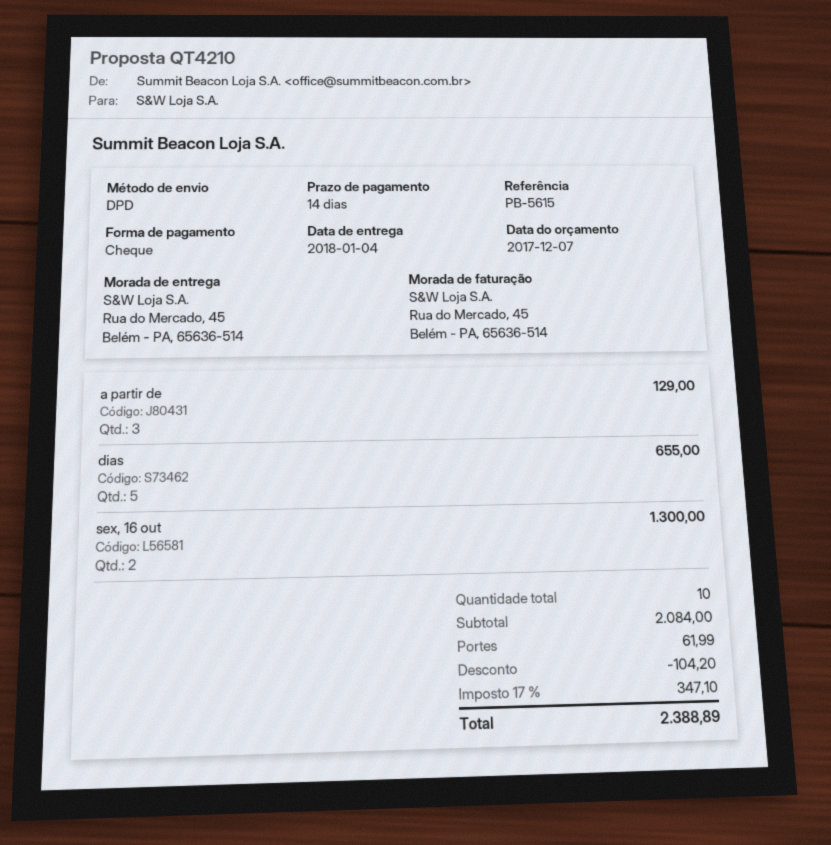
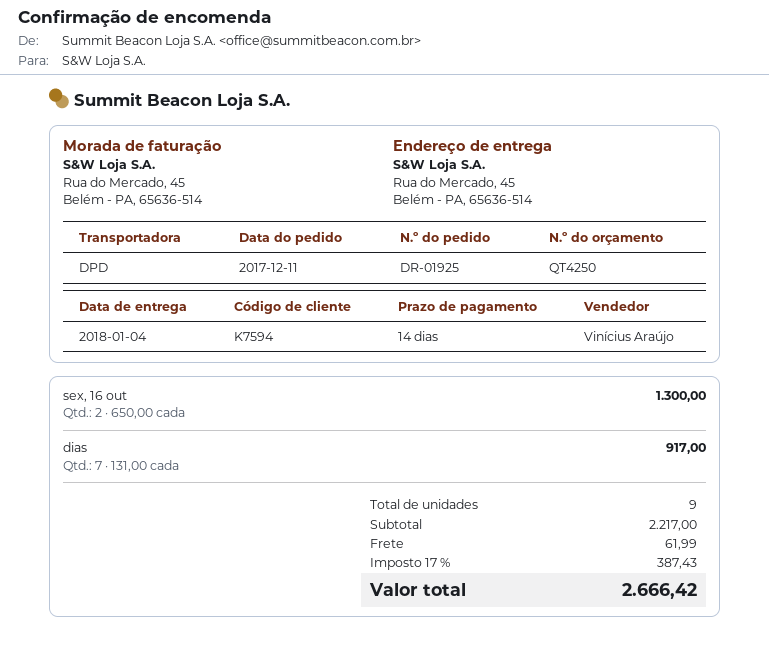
quote number: QT4210 -> QT4250
a partir de: 3 for 129.00 -> none
dias: 5 for 655.00 -> 7 for 917.00
total quantity: 10 -> 9
subtotal: 2084.00 -> 2217.00
discount: 104.20 -> none
tax: 17% = 347.10 -> 17% = 387.43
total: 2388.89 -> 2666.42

